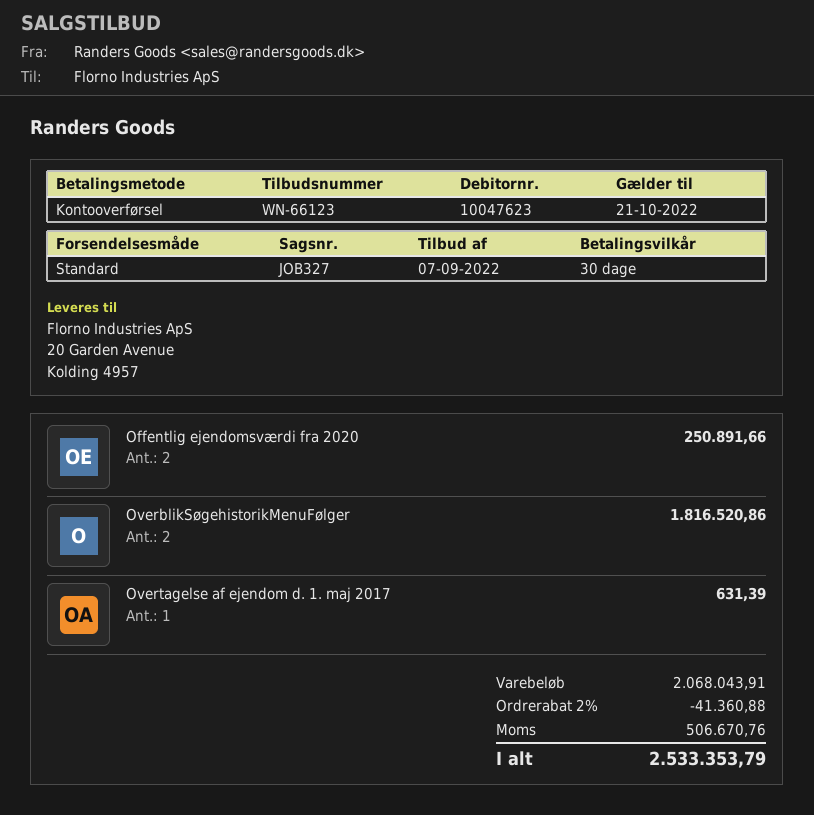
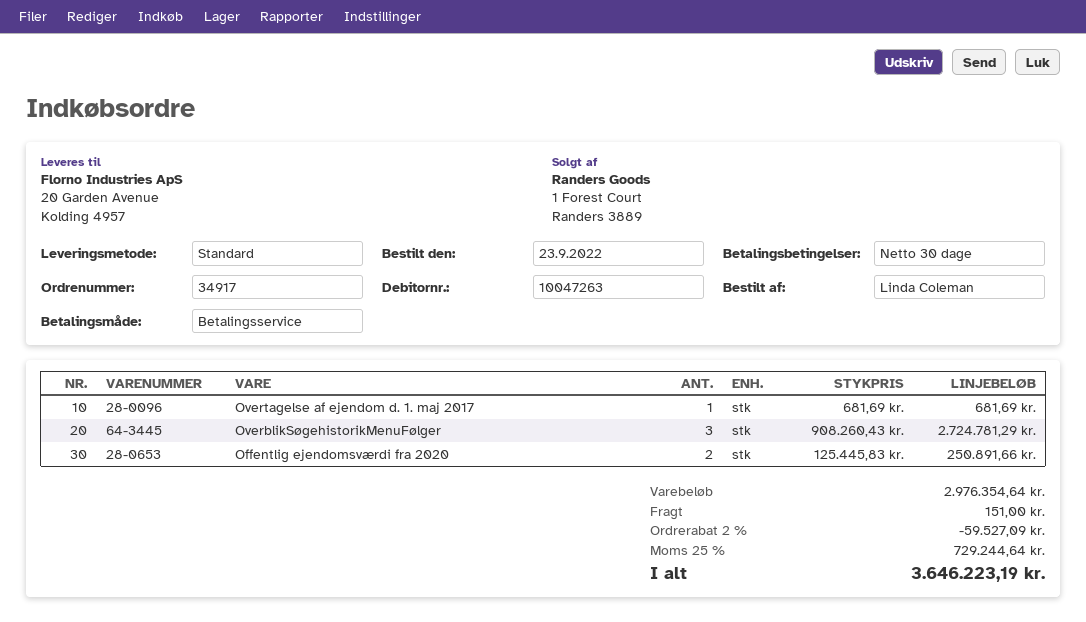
customer number: 10047623 -> 10047263
payment method: bank transfer -> direct debit
OverblikSøgehistorikMenuFølger: 2 for 1816520.86 -> 3 for 2724781.29
Overtagelse af ejendom d. 1. maj 2017: 1 for 631.39 -> 1 for 681.69
subtotal: 2068043.91 -> 2976354.64
discount: 2% = 41360.88 -> 2% = 59527.09
shipping: none -> 151.00
tax: 506670.76 -> 729244.64
total: 2533353.79 -> 3646223.19

